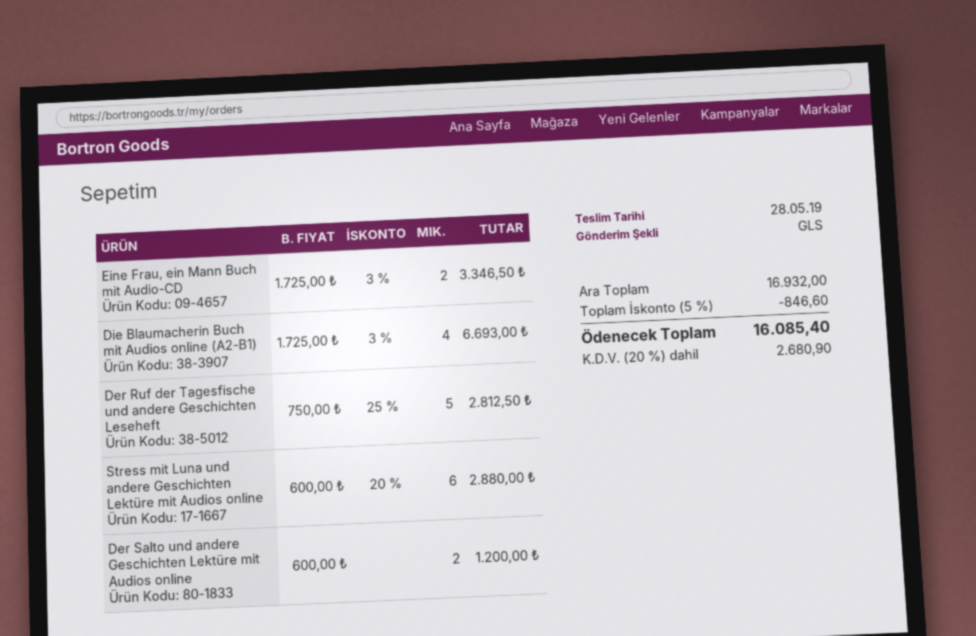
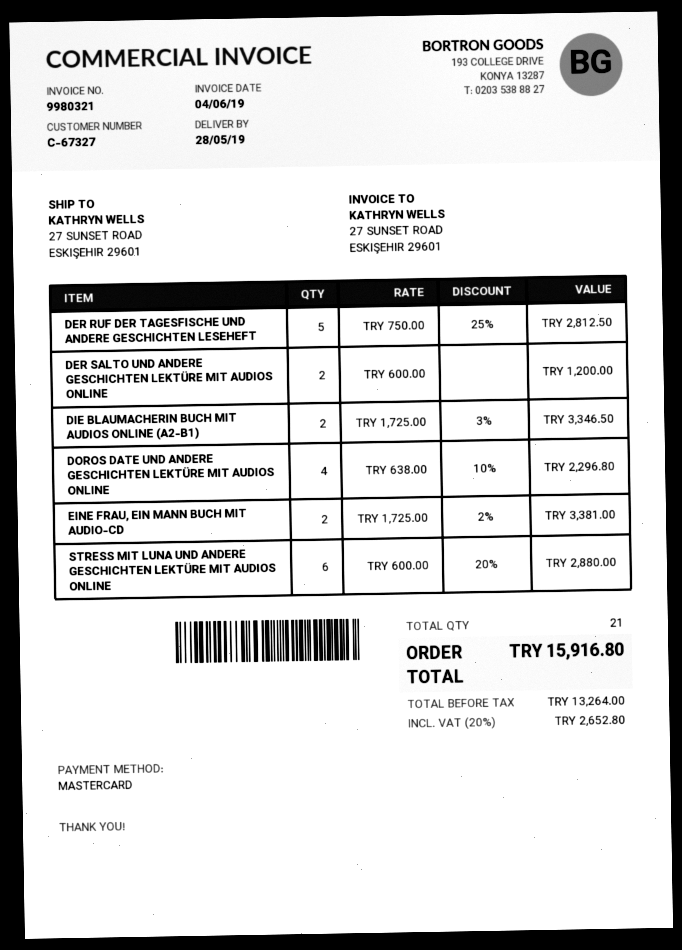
Eine Frau, ein Mann Buch mit Audio-CD: 2 x 1725.00 - 3% = 3346.50 -> 2 x 1725.00 - 2% = 3381.00
Die Blaumacherin Buch mit Audios online (A2-B1): 4 x 1725.00 - 3% = 6693.00 -> 2 x 1725.00 - 3% = 3346.50
DOROS DATE UND ANDERE GESCHICHTEN LEKTÜRE MIT AUDIOS ONLINE: none -> 4 x 638.00 - 10% = 2296.80
discount: 5% = 846.60 -> none
tax: 20% = 2680.90 -> 20% = 2652.80
total: 16085.40 -> 15916.80

